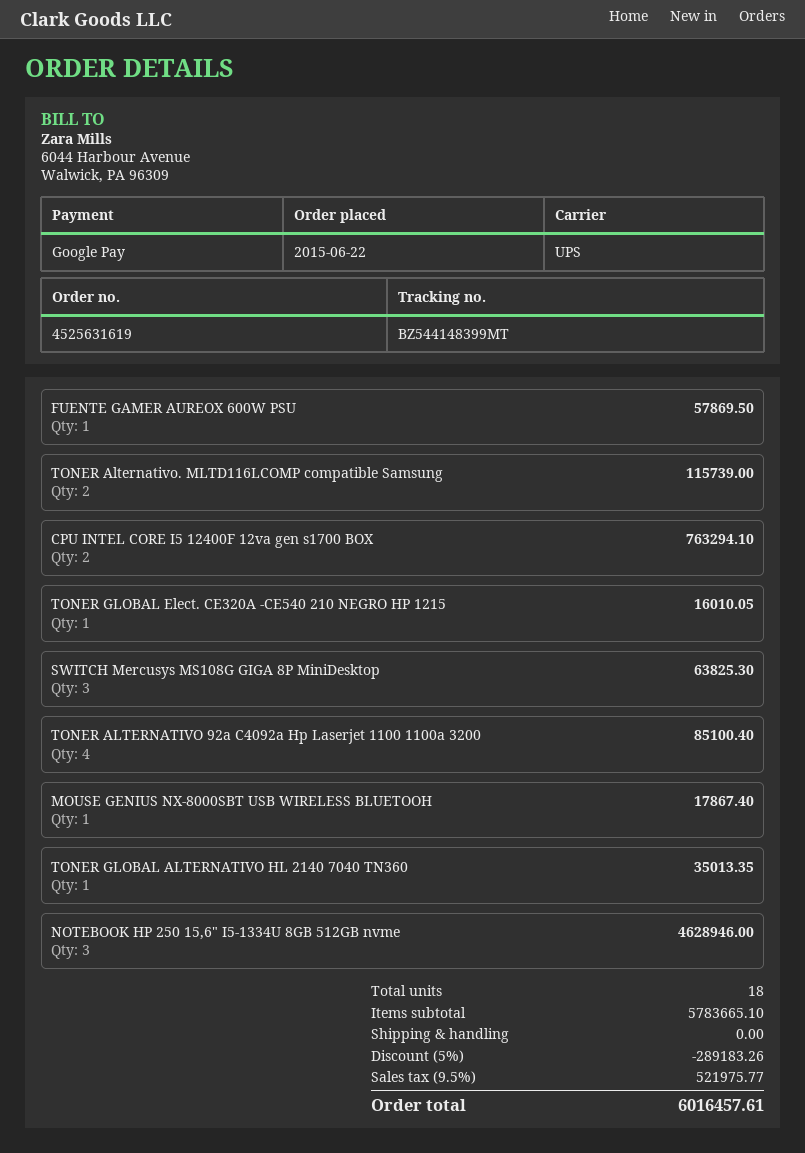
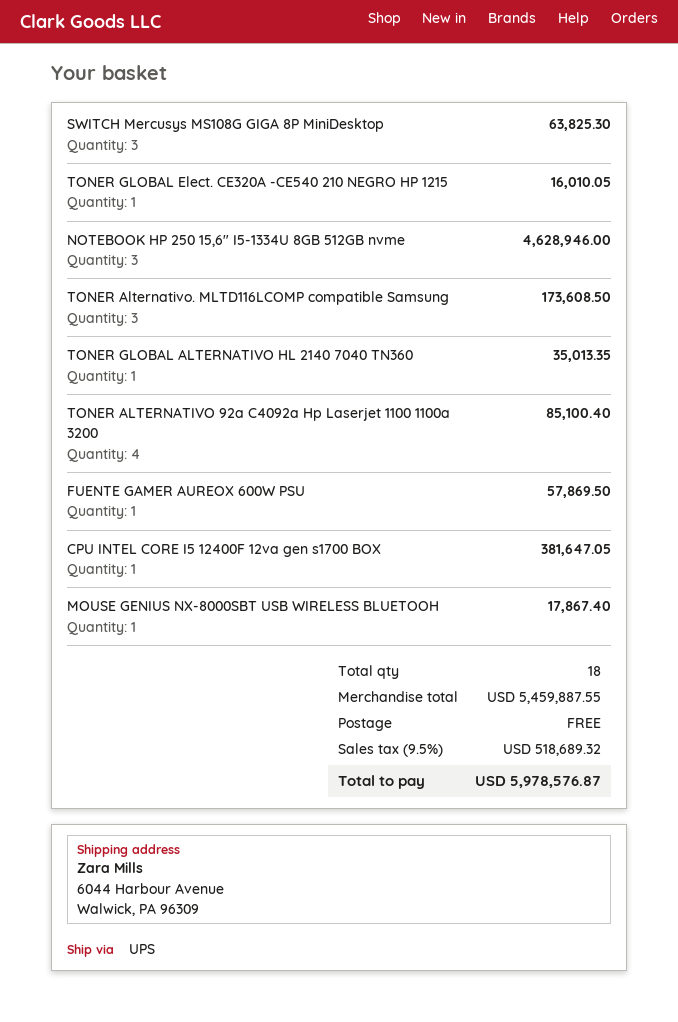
TONER Alternativo. MLTD116LCOMP compatible Samsung: 2 for 115739.00 -> 3 for 173608.50
CPU INTEL CORE I5 12400F 12va gen s1700 BOX: 2 for 763294.10 -> 1 for 381647.05
subtotal: 5783665.10 -> 5459887.55
discount: 5% = 289183.26 -> none
tax: 9.5% = 521975.77 -> 9.5% = 518689.32
total: 6016457.61 -> 5978576.87

